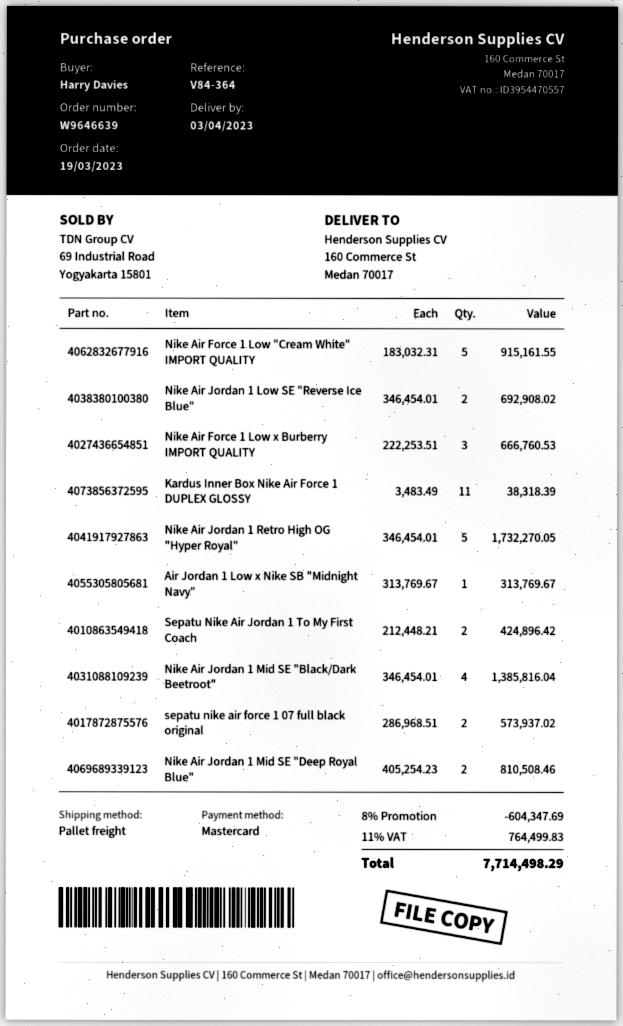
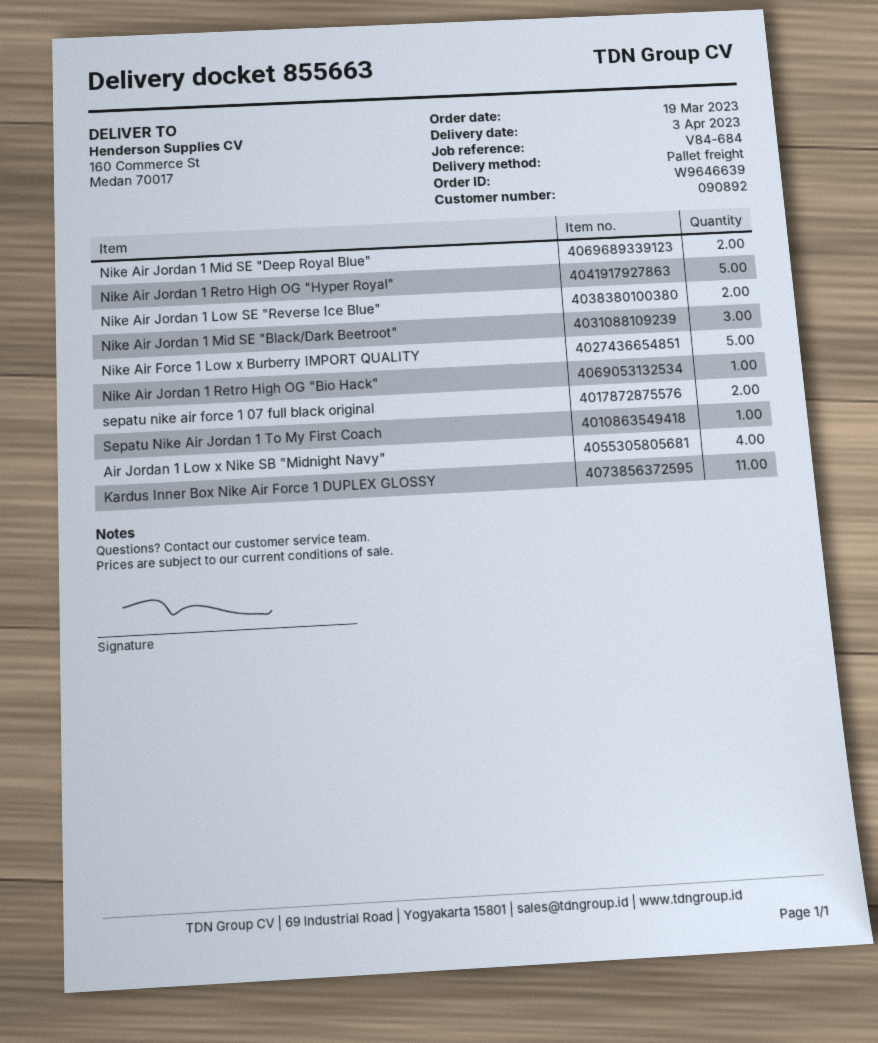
reference: V84-364 -> V84-684
Nike Air Force 1 Low "Cream White" IMPORT QUALITY: 5 -> none
Nike Air Force 1 Low x Burberry IMPORT QUALITY: 3 -> 5
Air Jordan 1 Low x Nike SB "Midnight Navy": 1 -> 4
Sepatu Nike Air Jordan 1 To My First Coach: 2 -> 1
Nike Air Jordan 1 Mid SE "Black/Dark Beetroot": 4 -> 3
Nike Air Jordan 1 Retro High OG "Bio Hack": none -> 1

